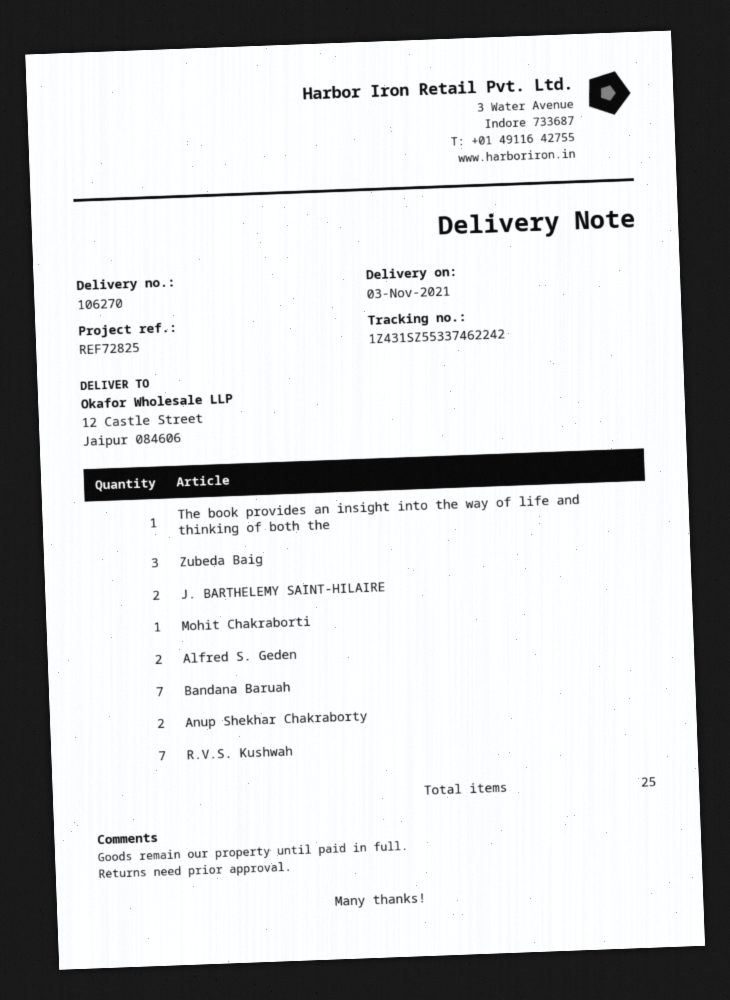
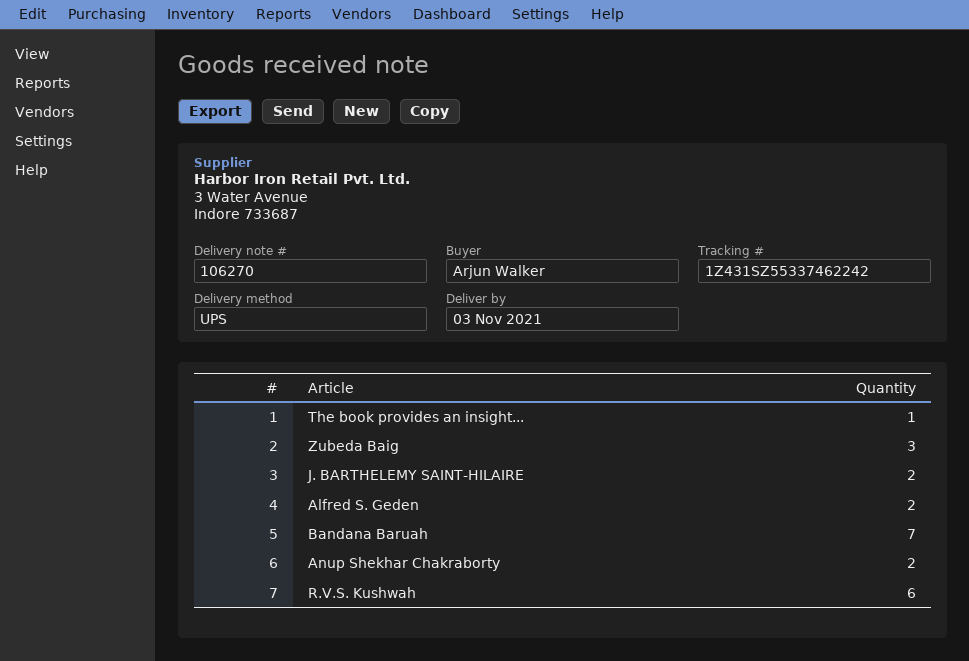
Mohit Chakraborti: 1 -> none
R.V.S. Kushwah: 7 -> 6

